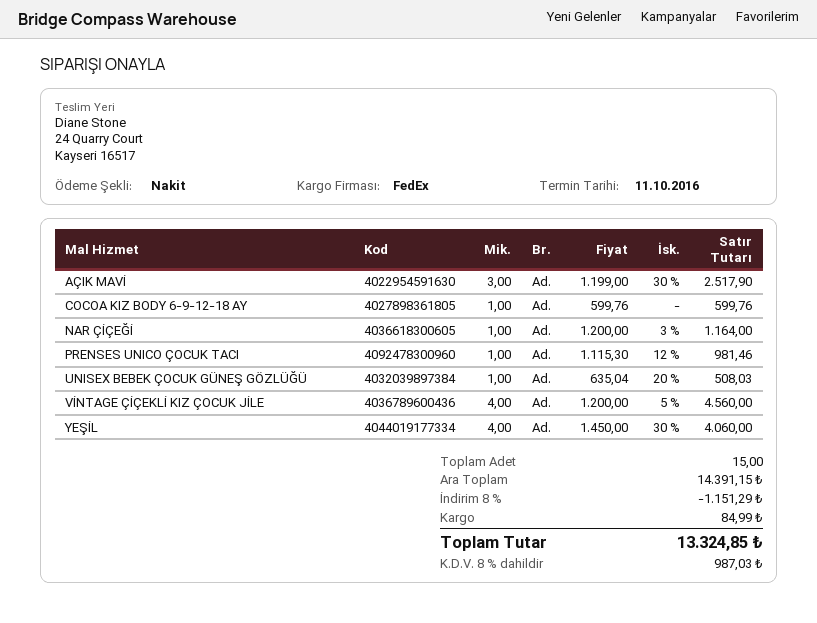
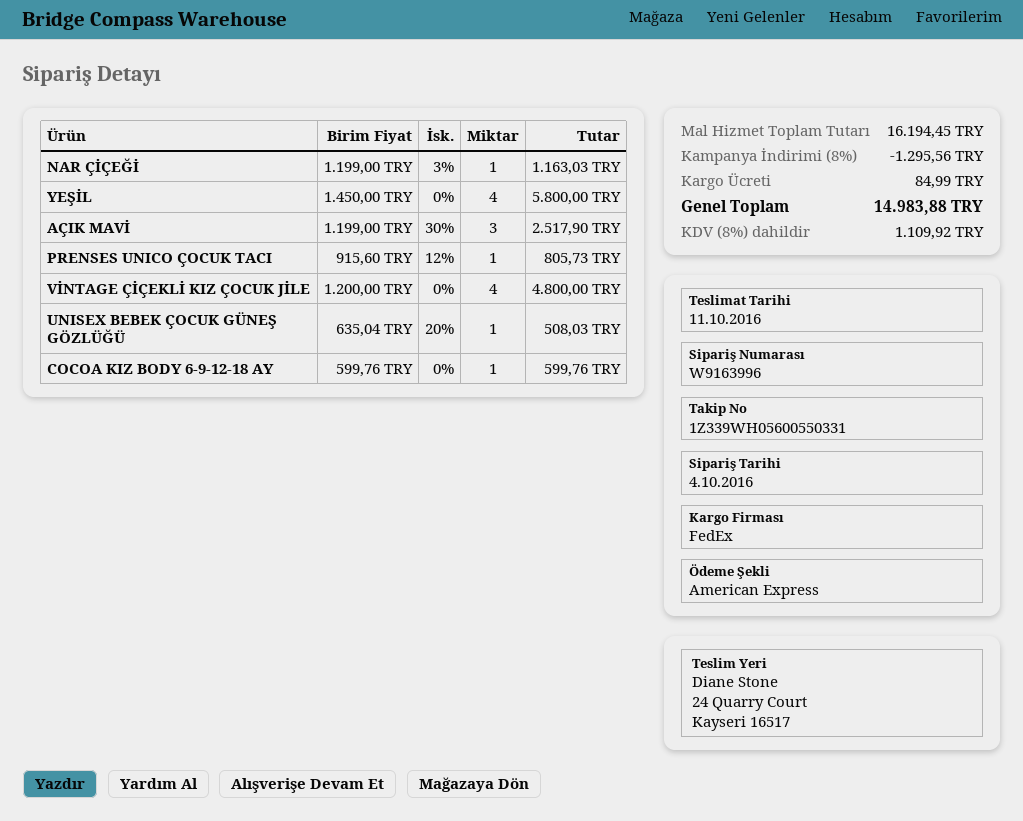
payment method: cash -> American Express
NAR ÇİÇEĞİ: 1 x 1200.00 - 3% = 1164.00 -> 1 x 1199.00 - 3% = 1163.03
PRENSES UNICO ÇOCUK TACI: 1 x 1115.30 - 12% = 981.46 -> 1 x 915.60 - 12% = 805.73
VİNTAGE ÇİÇEKLİ KIZ ÇOCUK JİLE: 4 x 1200.00 - 5% = 4560.00 -> 4 x 1200.00 = 4800.00
YEŞİL: 4 x 1450.00 - 30% = 4060.00 -> 4 x 1450.00 = 5800.00
subtotal: 14391.15 -> 16194.45
discount: 8% = 1151.29 -> 8% = 1295.56
tax: 8% = 987.03 -> 8% = 1109.92
total: 13324.85 -> 14983.88

